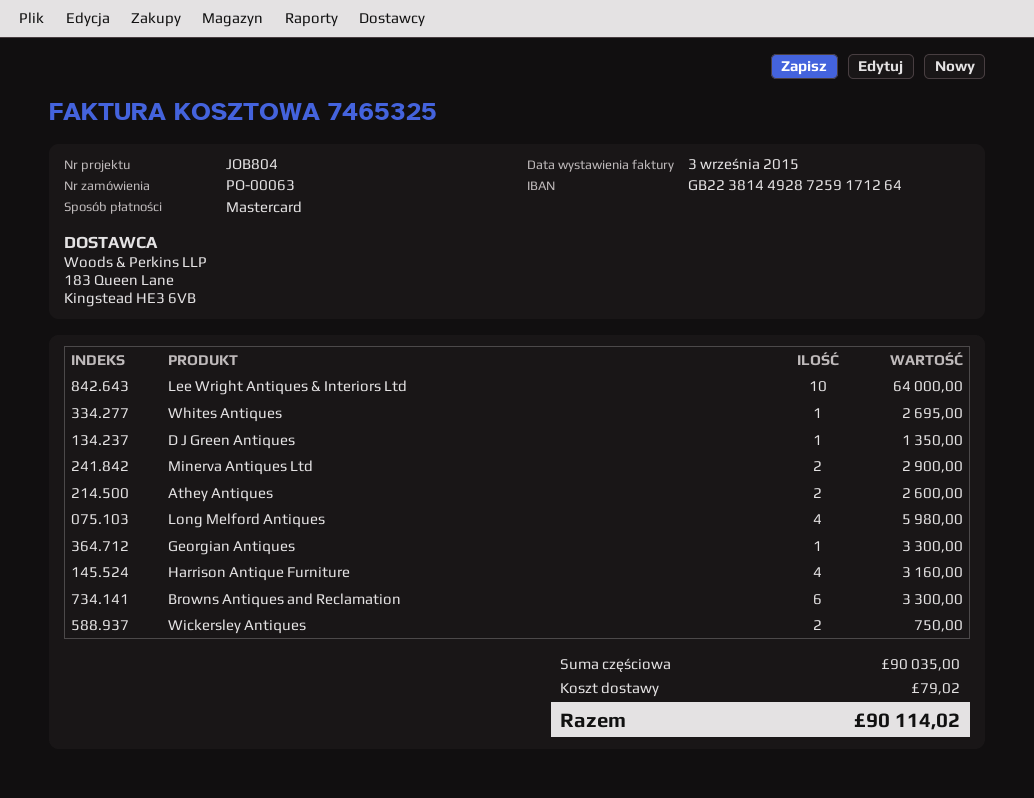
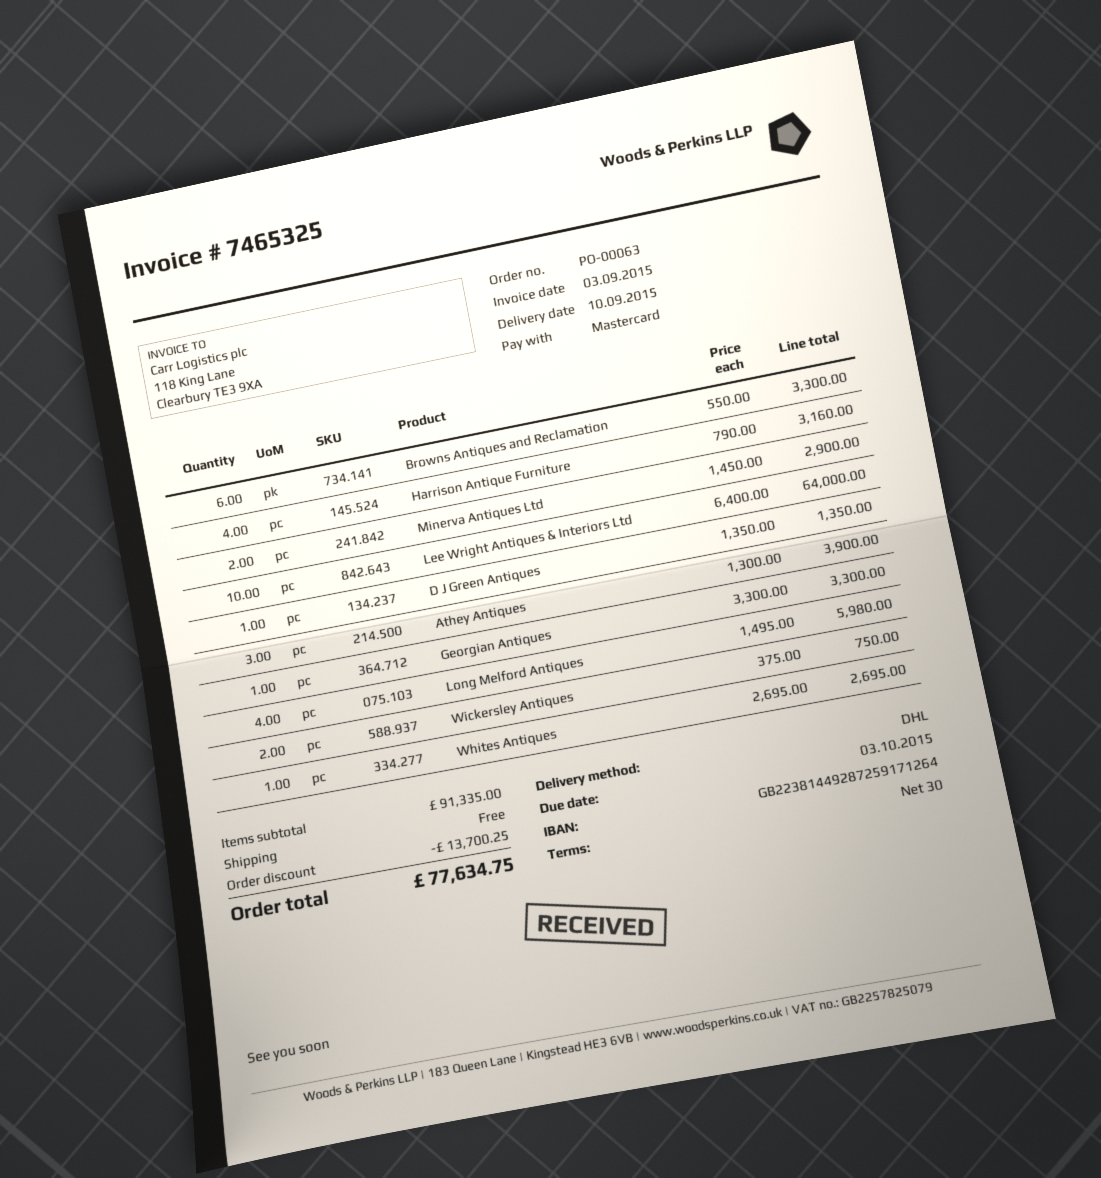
Athey Antiques: 2 for 2600.00 -> 3 for 3900.00
subtotal: 90035.00 -> 91335.00
discount: none -> 13700.25
shipping: 79.02 -> 0.00
total: 90114.02 -> 77634.75

